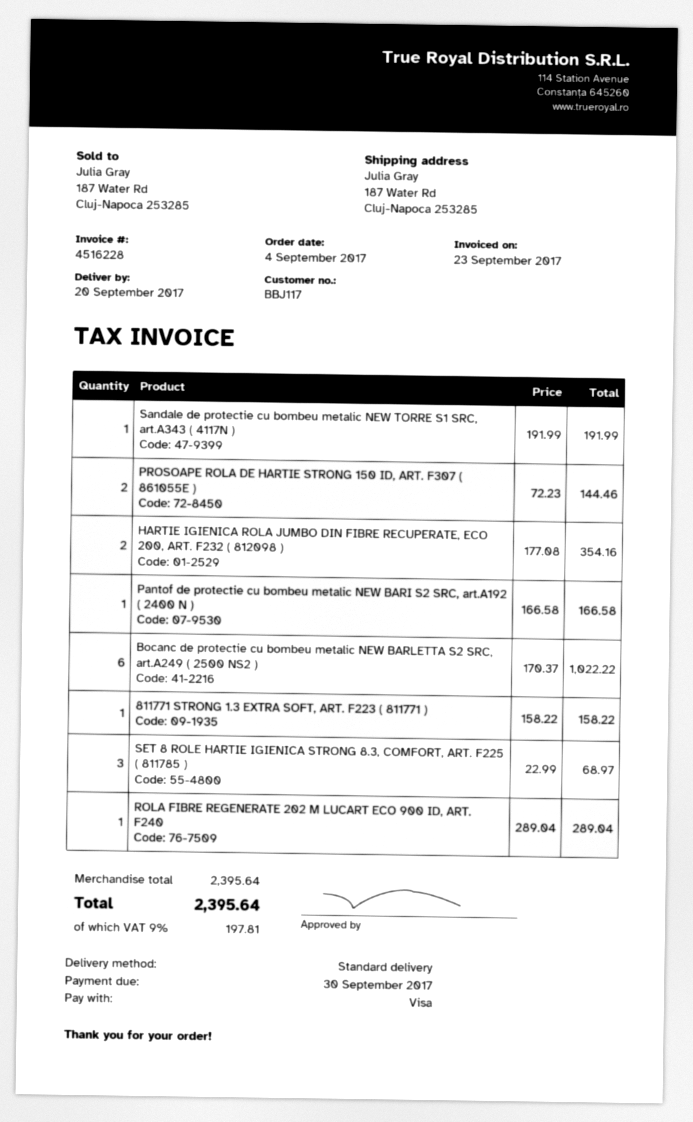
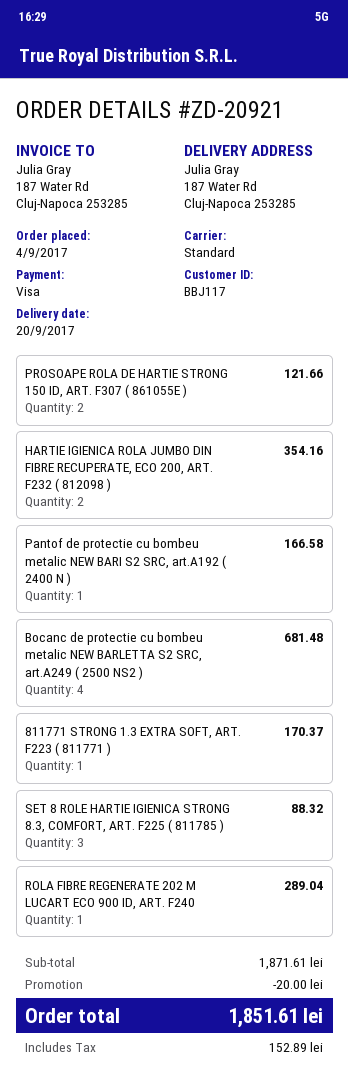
Sandale de protectie cu bombeu metalic NEW TORRE S1 SRC, art.A343 ( 4117N ): 1 for 191.99 -> none
PROSOAPE ROLA DE HARTIE STRONG 150 ID, ART. F307 ( 861055E ): 2 for 144.46 -> 2 for 121.66
Bocanc de protectie cu bombeu metalic NEW BARLETTA S2 SRC, art.A249 ( 2500 NS2 ): 6 for 1022.22 -> 4 for 681.48
811771 STRONG 1.3 EXTRA SOFT, ART. F223 ( 811771 ): 1 for 158.22 -> 1 for 170.37
SET 8 ROLE HARTIE IGIENICA STRONG 8.3, COMFORT, ART. F225 ( 811785 ): 3 for 68.97 -> 3 for 88.32
subtotal: 2395.64 -> 1871.61
discount: none -> 20.00
tax: 197.81 -> 152.89
total: 2395.64 -> 1851.61

